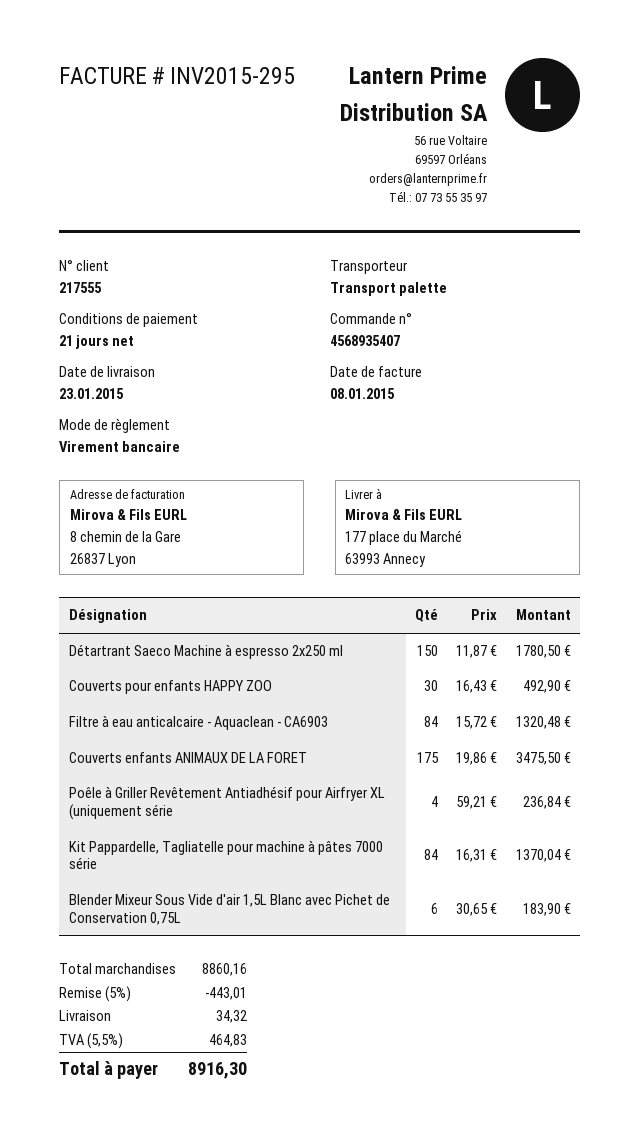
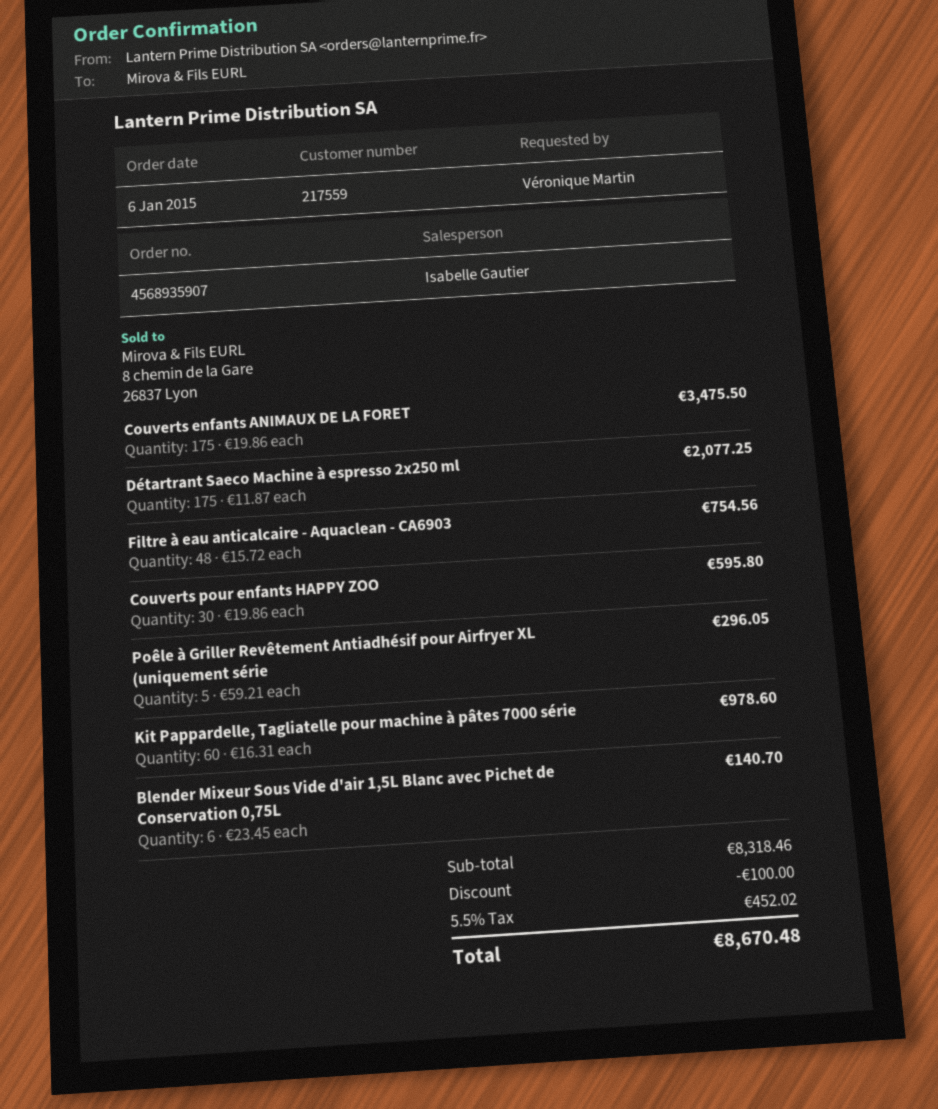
order number: 4568935407 -> 4568935907
customer number: 217555 -> 217559
Détartrant Saeco Machine à espresso 2x250 ml: 150 x 11.87 = 1780.50 -> 175 x 11.87 = 2077.25
Couverts pour enfants HAPPY ZOO: 30 x 16.43 = 492.90 -> 30 x 19.86 = 595.80
Filtre à eau anticalcaire - Aquaclean - CA6903: 84 x 15.72 = 1320.48 -> 48 x 15.72 = 754.56
Poêle à Griller Revêtement Antiadhésif pour Airfryer XL (uniquement série: 4 x 59.21 = 236.84 -> 5 x 59.21 = 296.05
Kit Pappardelle, Tagliatelle pour machine à pâtes 7000 série: 84 x 16.31 = 1370.04 -> 60 x 16.31 = 978.60
Blender Mixeur Sous Vide d'air 1,5L Blanc avec Pichet de Conservation 0,75L: 6 x 30.65 = 183.90 -> 6 x 23.45 = 140.70
subtotal: 8860.16 -> 8318.46
discount: 443.01 -> 100.00
shipping: 34.32 -> none
tax: 5.5% = 464.83 -> 5.5% = 452.02
total: 8916.30 -> 8670.48

